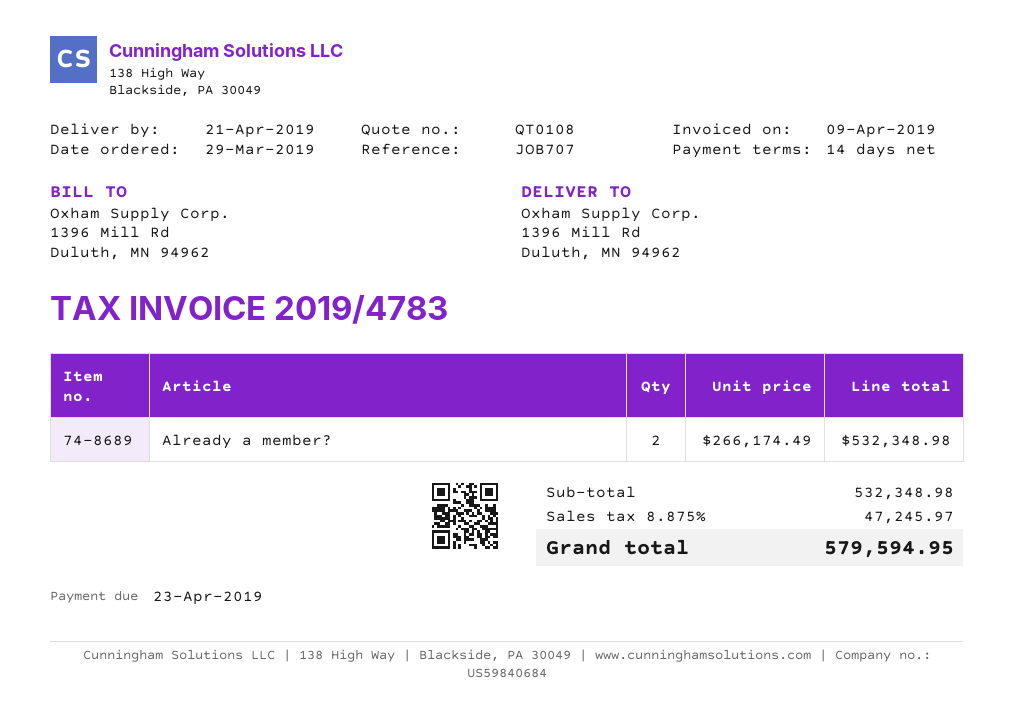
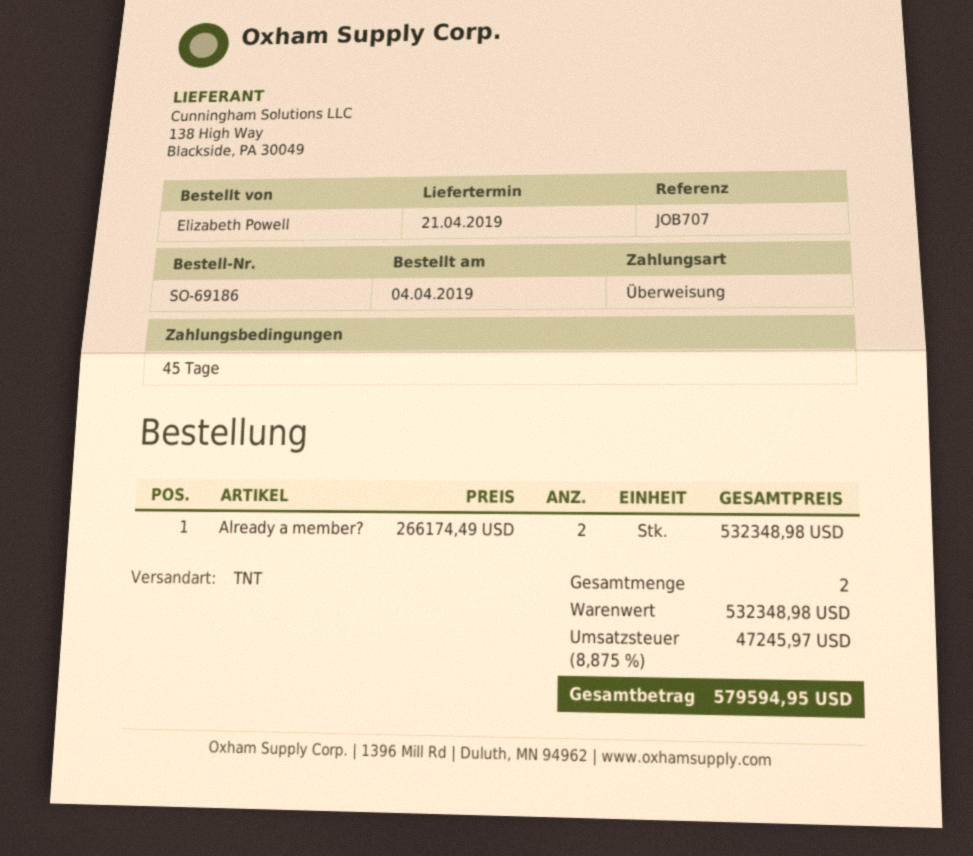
order date: 2019-03-29 -> 2019-04-04
payment terms: 14 days -> 45 days

